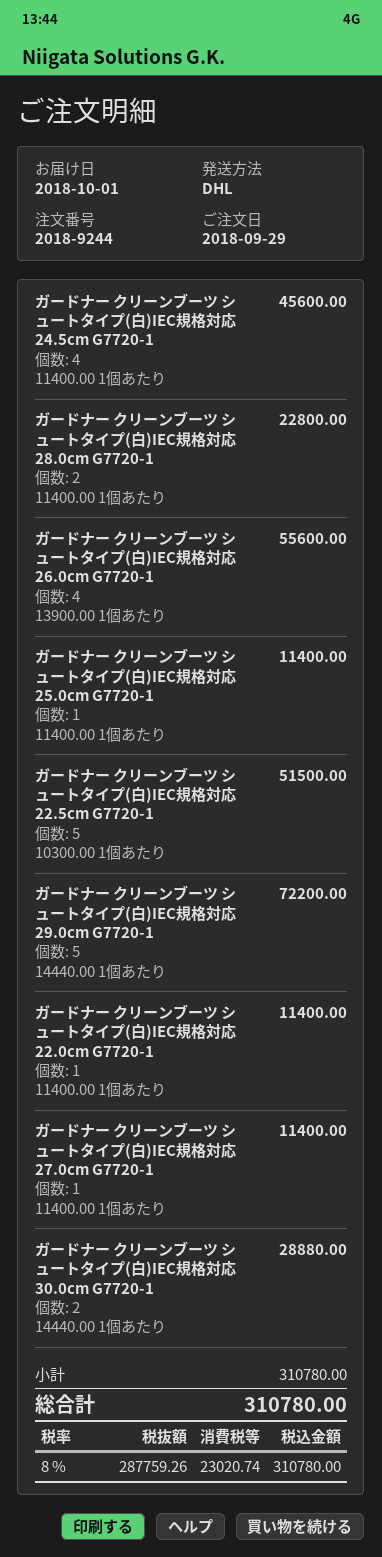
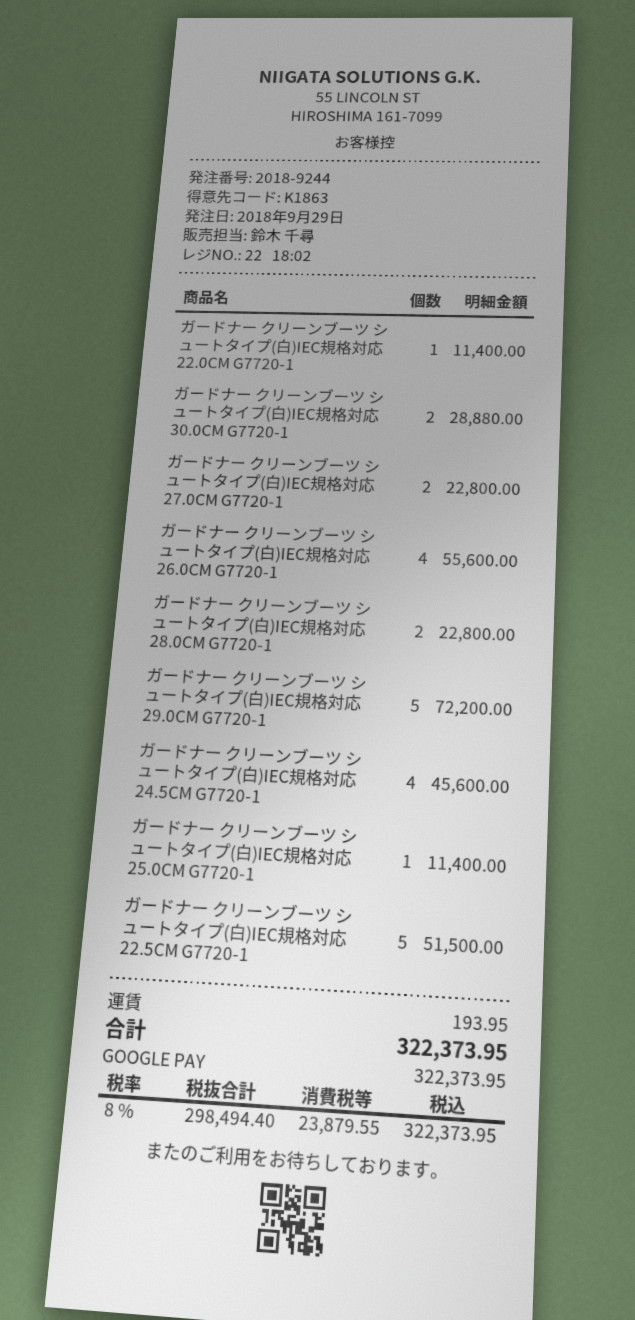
ガードナー クリーンブーツ シュートタイプ(白)IEC規格対応 27.0cm G7720-1: 1 for 11400.00 -> 2 for 22800.00
shipping: none -> 193.95
net: 287759.26 -> 298494.40
tax: 8% = 23020.74 -> 8% = 23879.55
total: 310780.00 -> 322373.95

